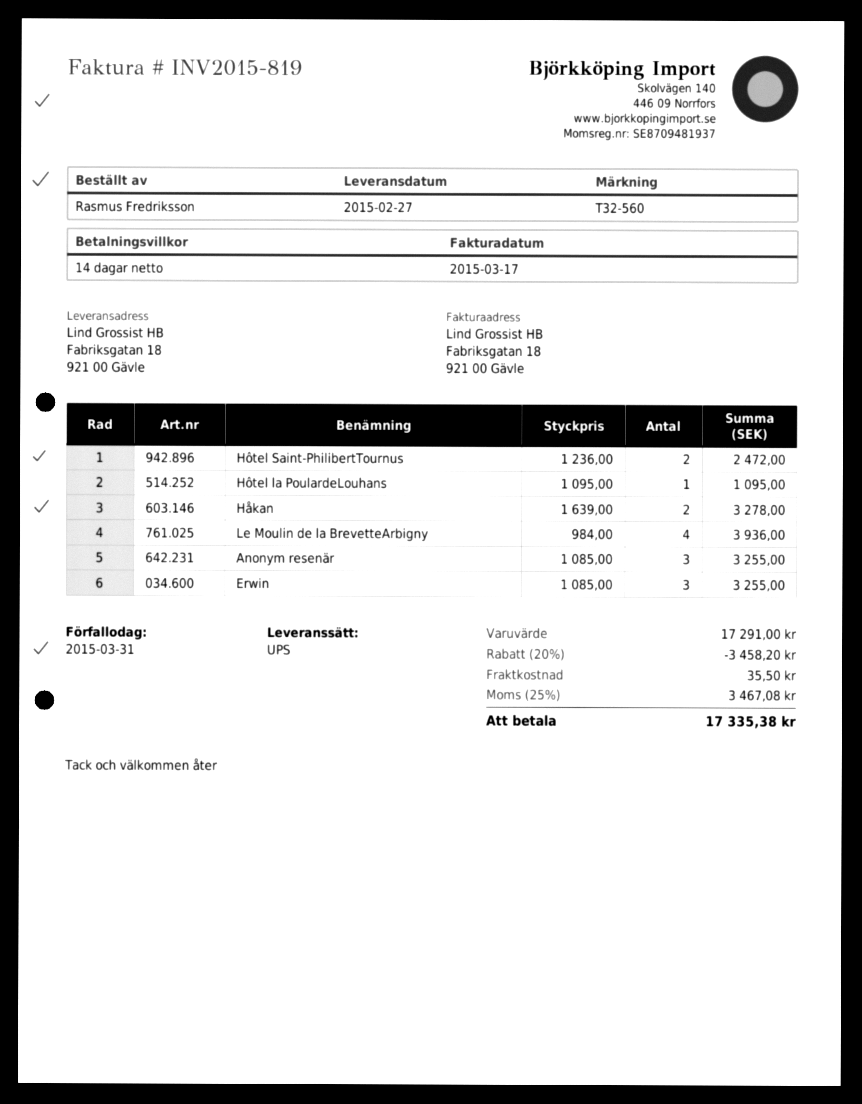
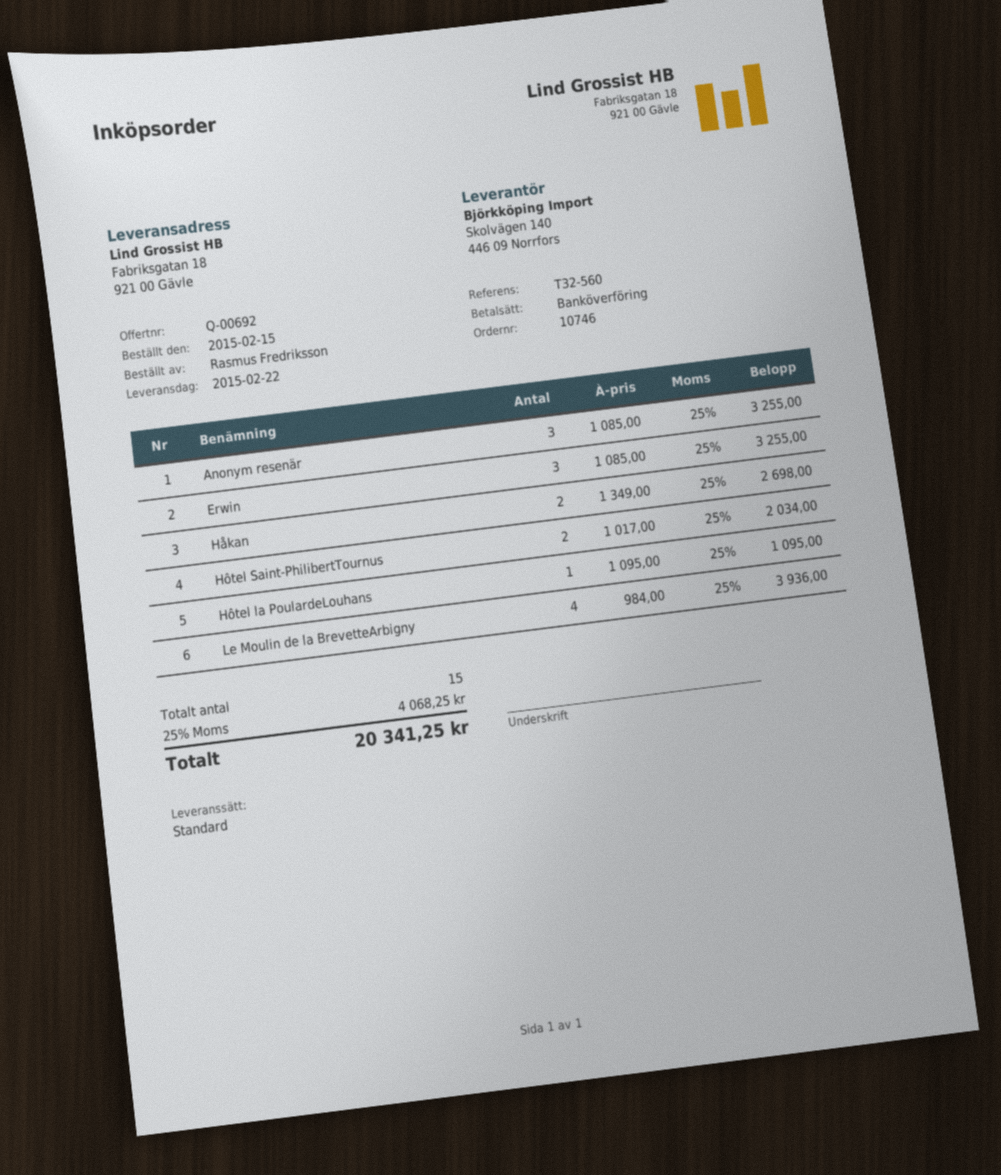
delivery date: 2015-02-27 -> 2015-02-22
shipping method: UPS -> standard
Hôtel Saint-PhilibertTournus: 2 x 1236.00 = 2472.00 -> 2 x 1017.00 = 2034.00
Håkan: 2 x 1639.00 = 3278.00 -> 2 x 1349.00 = 2698.00
discount: 20% = 3458.20 -> none
shipping: 35.50 -> none
tax: 25% = 3467.08 -> 25% = 4068.25
total: 17335.38 -> 20341.25

